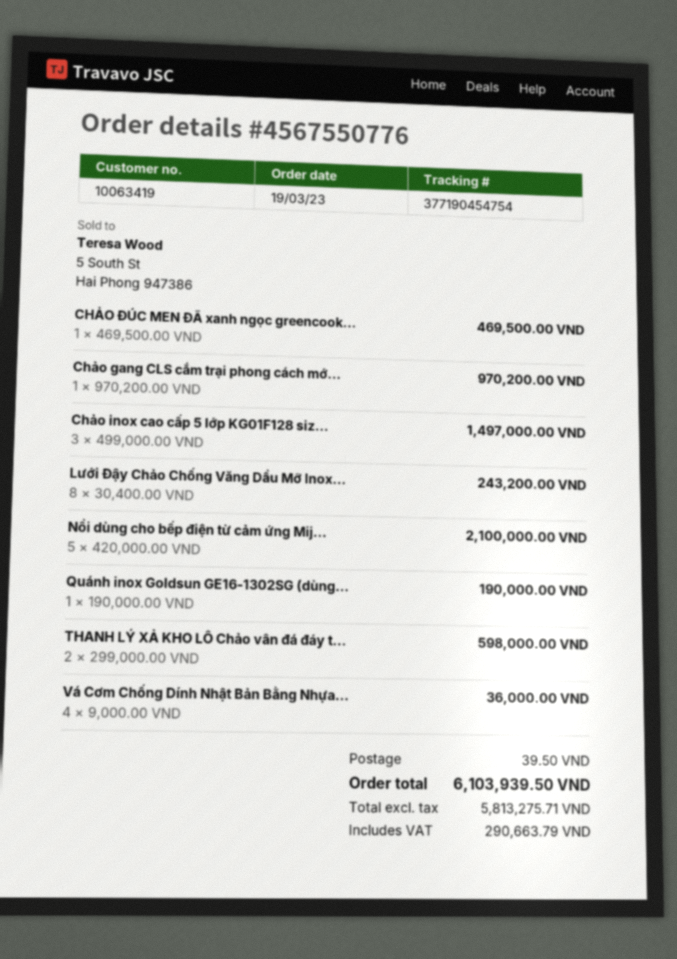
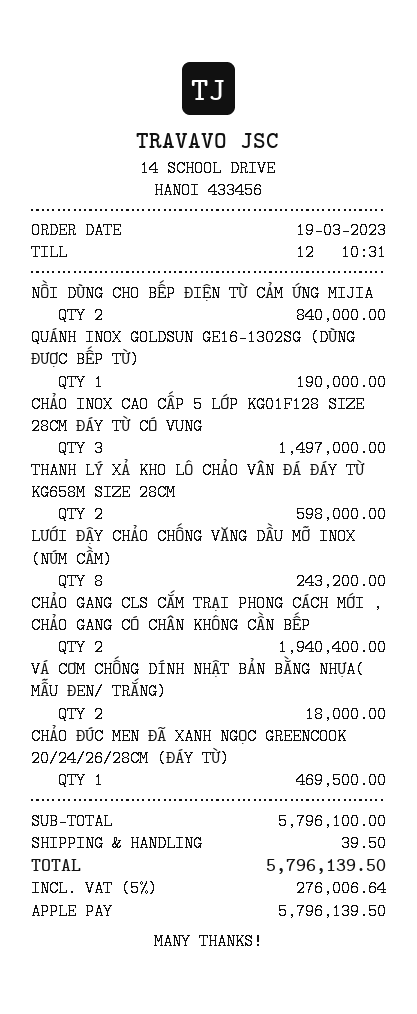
Chảo gang CLS cắm trại phong cách mớ...: 1 for 970200.00 -> 2 for 1940400.00
Nồi dùng cho bếp điện từ cảm ứng Mij...: 5 for 2100000.00 -> 2 for 840000.00
Vá Cơm Chống Dính Nhật Bản Bằng Nhựa...: 4 for 36000.00 -> 2 for 18000.00
tax: 290663.79 -> 276006.64
total: 6103939.50 -> 5796139.50

